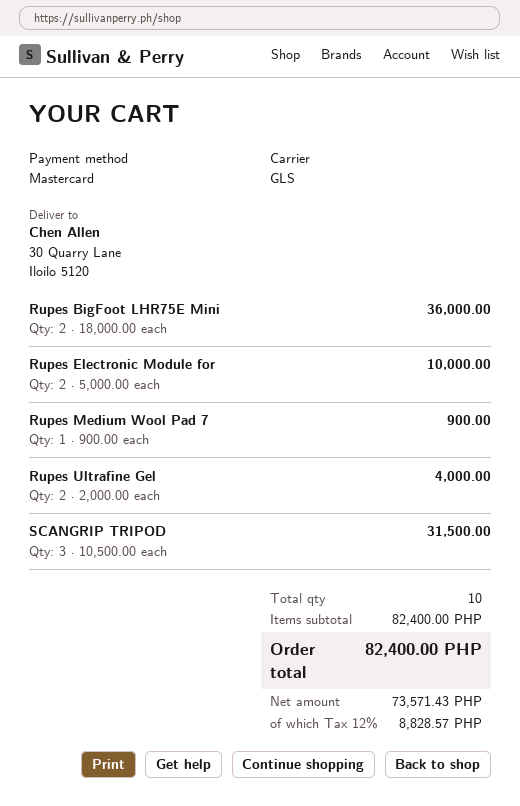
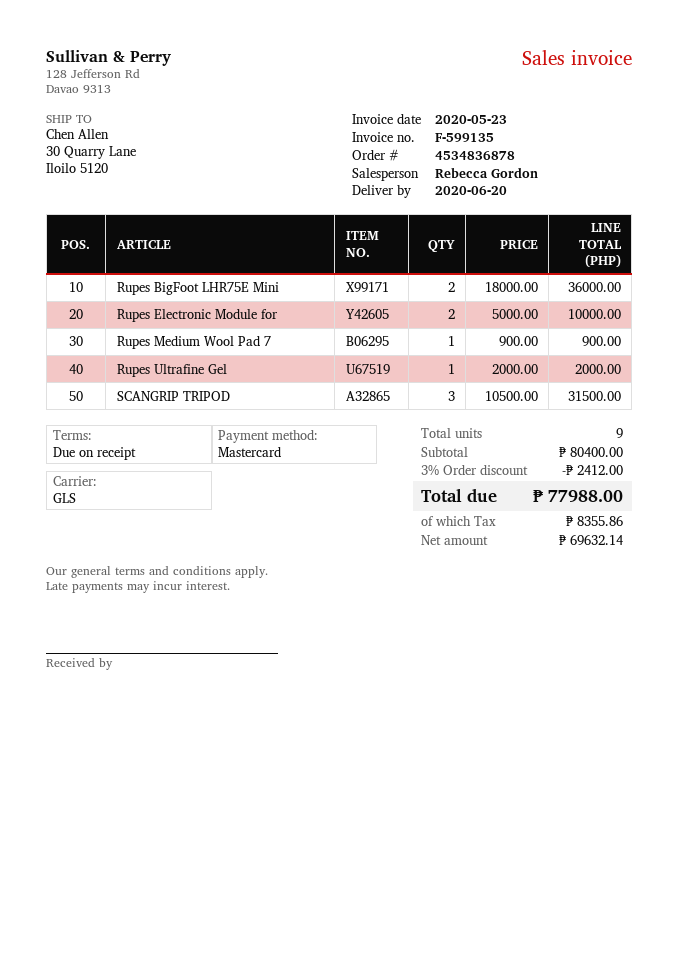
Rupes Ultrafine Gel: 2 x 2000.00 = 4000.00 -> 1 x 2000.00 = 2000.00
total quantity: 10 -> 9
subtotal: 82400.00 -> 80400.00
discount: none -> 3% = 2412.00
net: 73571.43 -> 69632.14
tax: 8828.57 -> 8355.86
total: 82400.00 -> 77988.00

